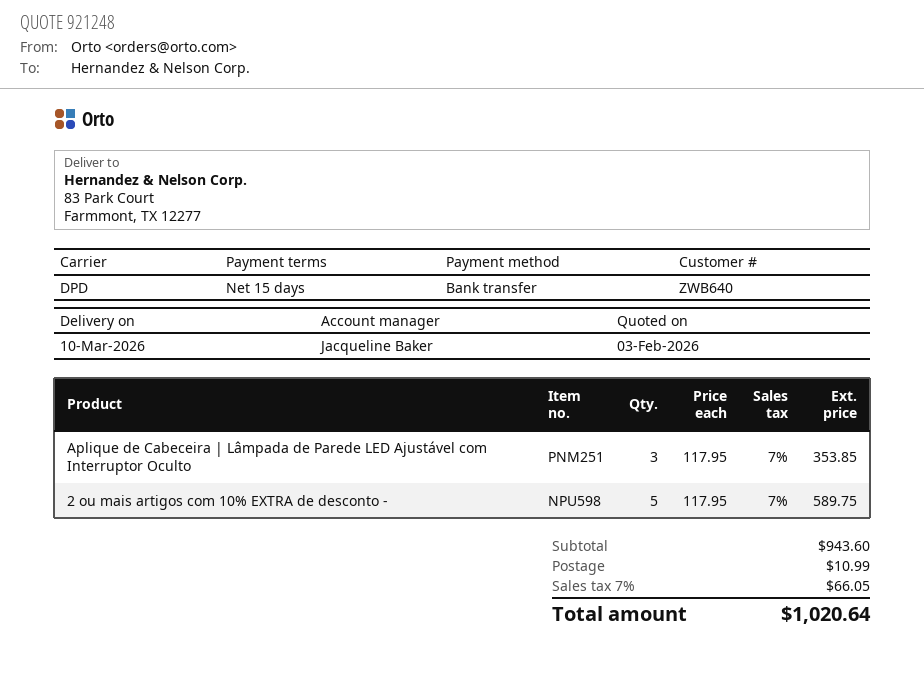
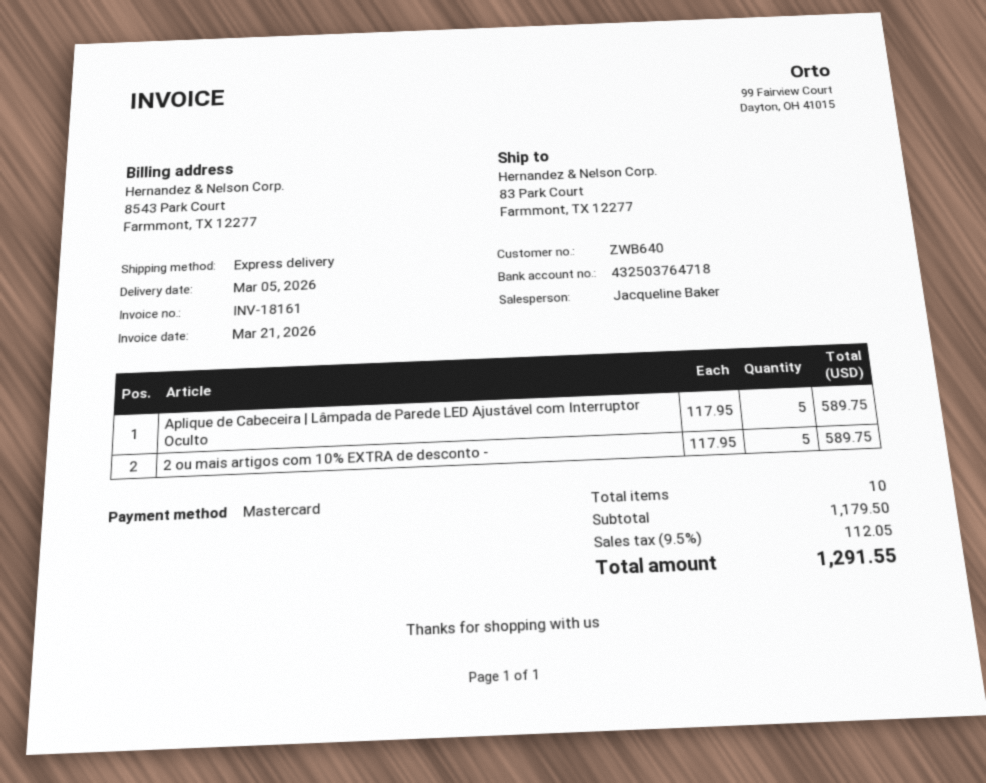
delivery date: 2026-03-10 -> 2026-03-05
payment method: bank transfer -> Mastercard
shipping method: DPD -> express
Aplique de Cabeceira | Lâmpada de Parede LED Ajustável com Interruptor Oculto: 3 x 117.95 = 353.85 -> 5 x 117.95 = 589.75
subtotal: 943.60 -> 1179.50
shipping: 10.99 -> none
tax: 7% = 66.05 -> 9.5% = 112.05
total: 1020.64 -> 1291.55

